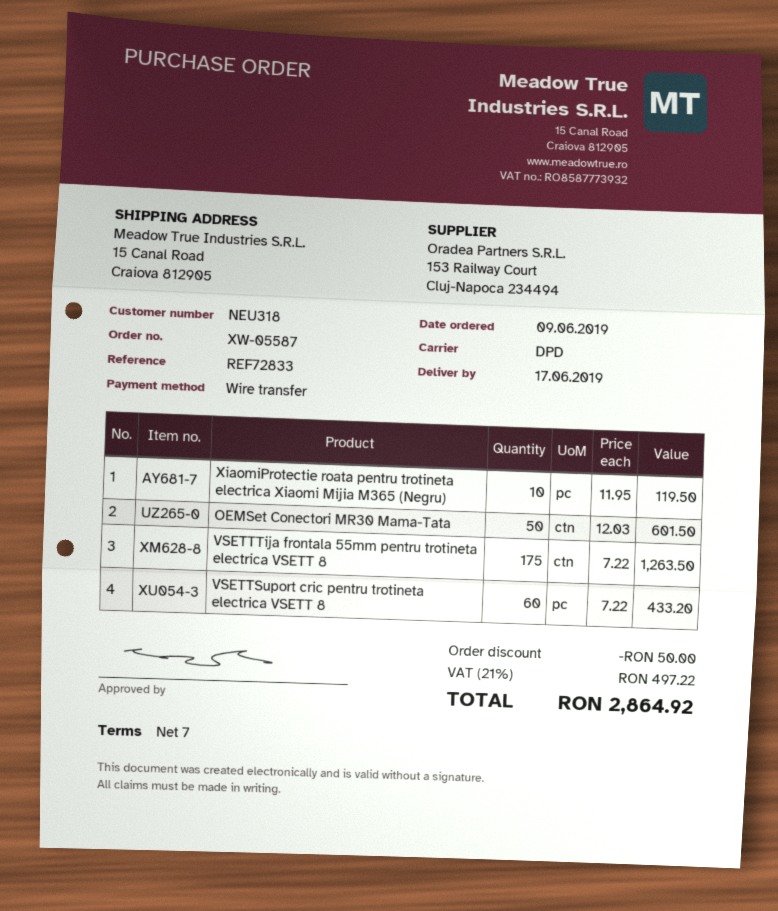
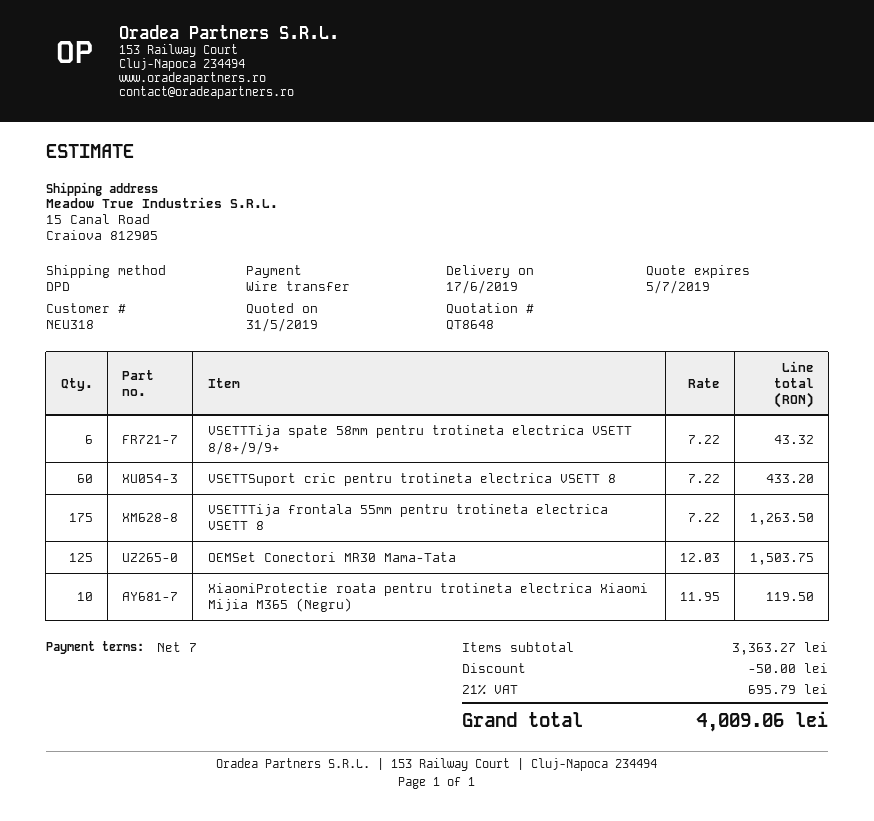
OEMSet Conectori MR30 Mama-Tata: 50 x 12.03 = 601.50 -> 125 x 12.03 = 1503.75
VSETTTija spate 58mm pentru trotineta electrica VSETT 8/8+/9/9+: none -> 6 x 7.22 = 43.32
tax: 21% = 497.22 -> 21% = 695.79
total: 2864.92 -> 4009.06

